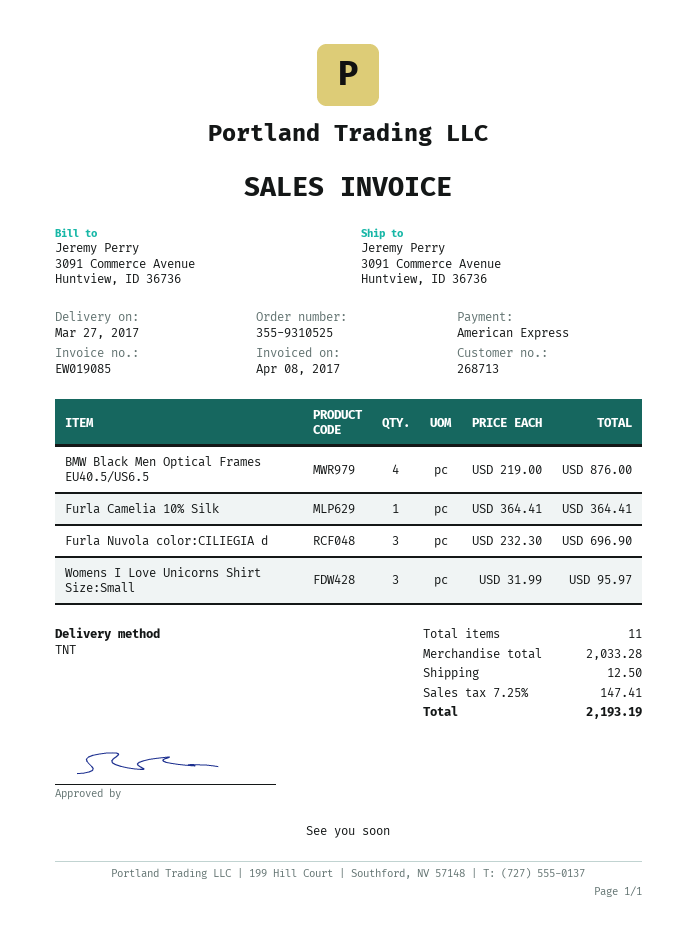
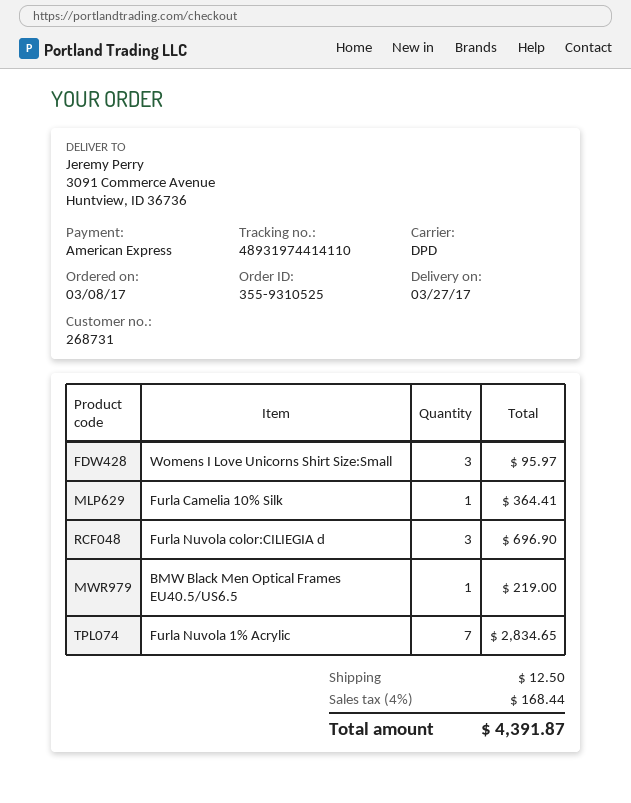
customer number: 268713 -> 268731
shipping method: TNT -> DPD
BMW Black Men Optical Frames EU40.5/US6.5: 4 for 876.00 -> 1 for 219.00
Furla Nuvola 1% Acrylic: none -> 7 for 2834.65
tax: 7.25% = 147.41 -> 4% = 168.44
total: 2193.19 -> 4391.87

